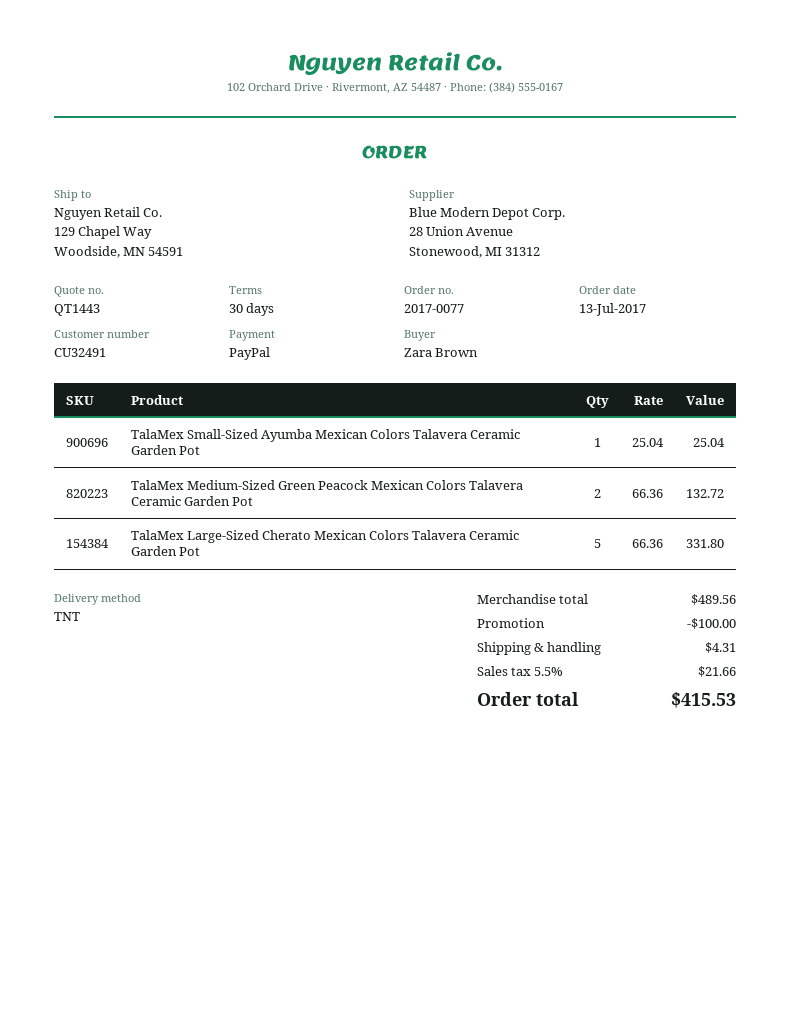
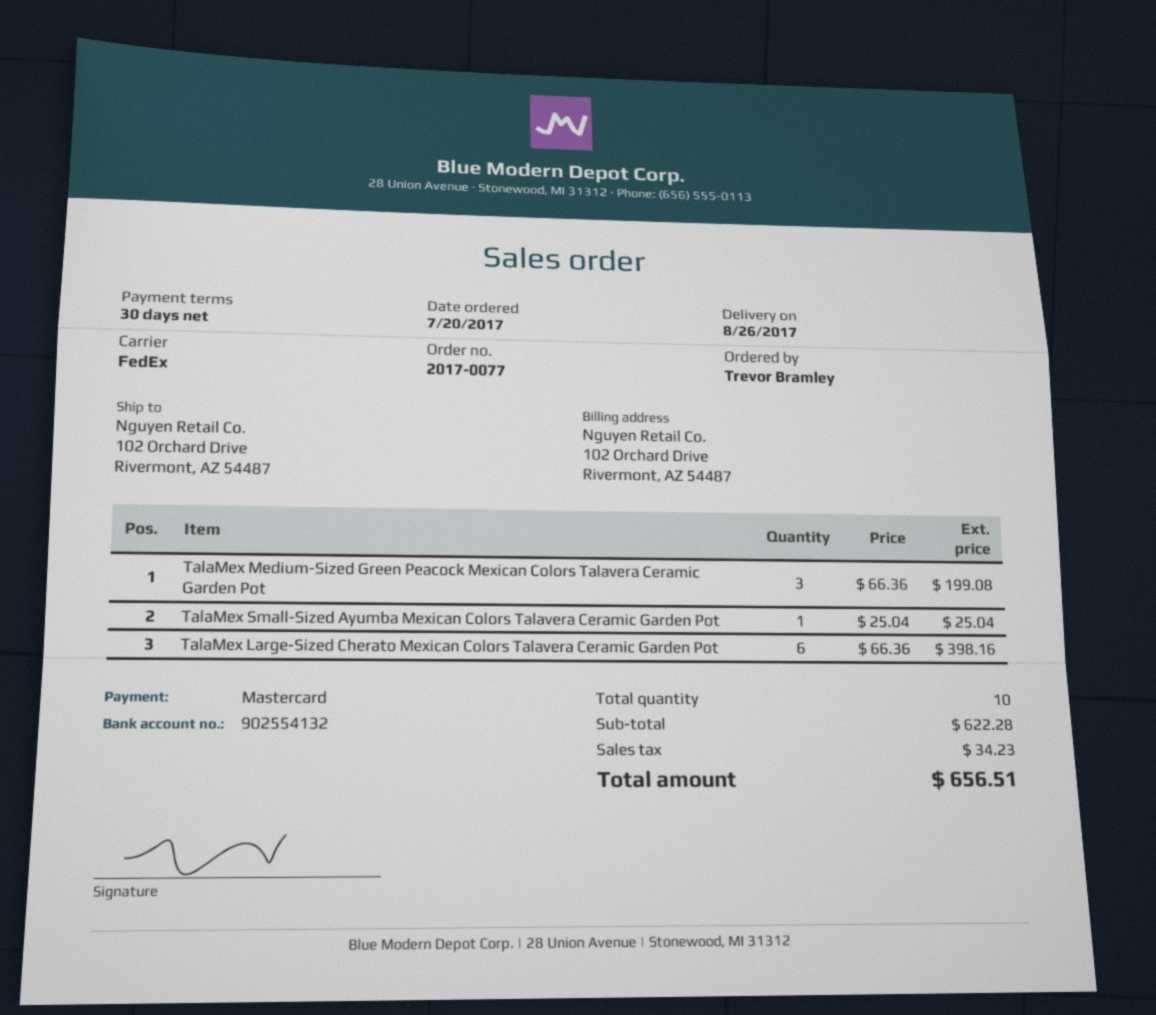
order date: 2017-07-13 -> 2017-07-20
ordered by: Zara Brown -> Trevor Bramley
payment method: PayPal -> Mastercard
shipping method: TNT -> FedEx
ship to: 129 Chapel Way, Woodside, MN 54591 -> 102 Orchard Drive, Rivermont, AZ 54487
TalaMex Medium-Sized Green Peacock Mexican Colors Talavera Ceramic Garden Pot: 2 x 66.36 = 132.72 -> 3 x 66.36 = 199.08
TalaMex Large-Sized Cherato Mexican Colors Talavera Ceramic Garden Pot: 5 x 66.36 = 331.80 -> 6 x 66.36 = 398.16
subtotal: 489.56 -> 622.28
discount: 100.00 -> none
shipping: 4.31 -> none
tax: 21.66 -> 34.23
total: 415.53 -> 656.51

